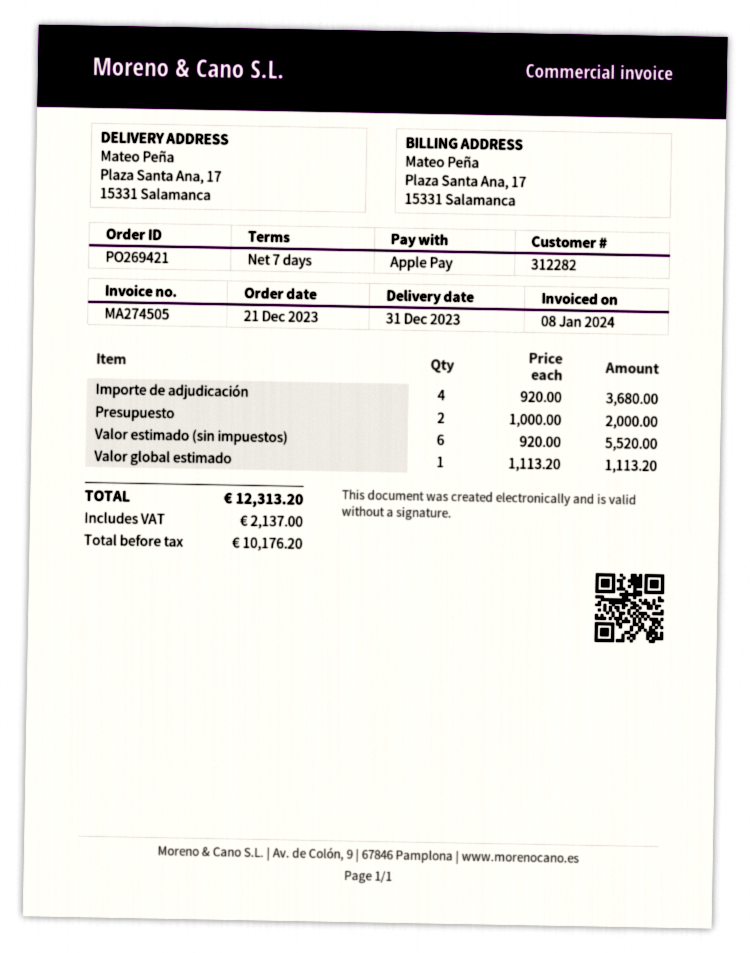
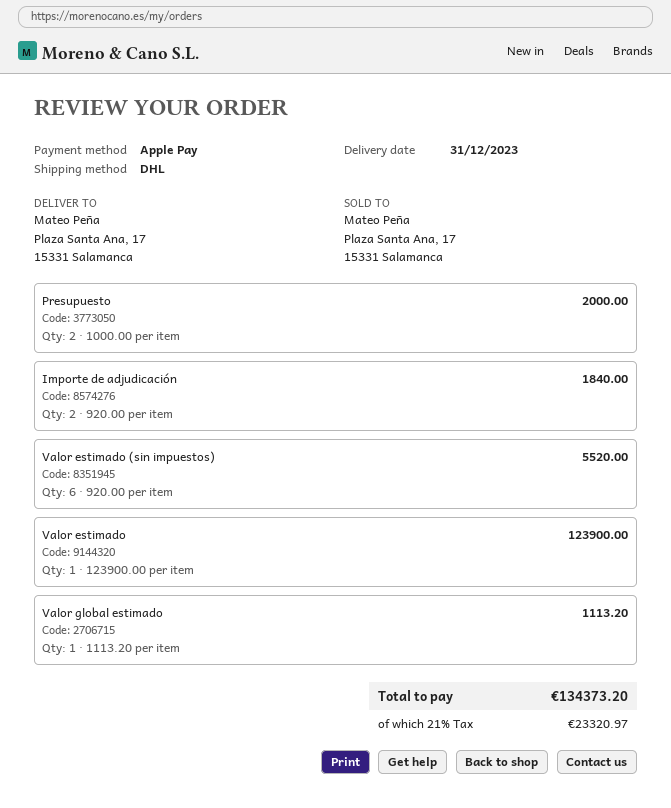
Importe de adjudicación: 4 x 920.00 = 3680.00 -> 2 x 920.00 = 1840.00
Valor estimado: none -> 1 x 123900.00 = 123900.00
tax: 2137.00 -> 23320.97
total: 12313.20 -> 134373.20

